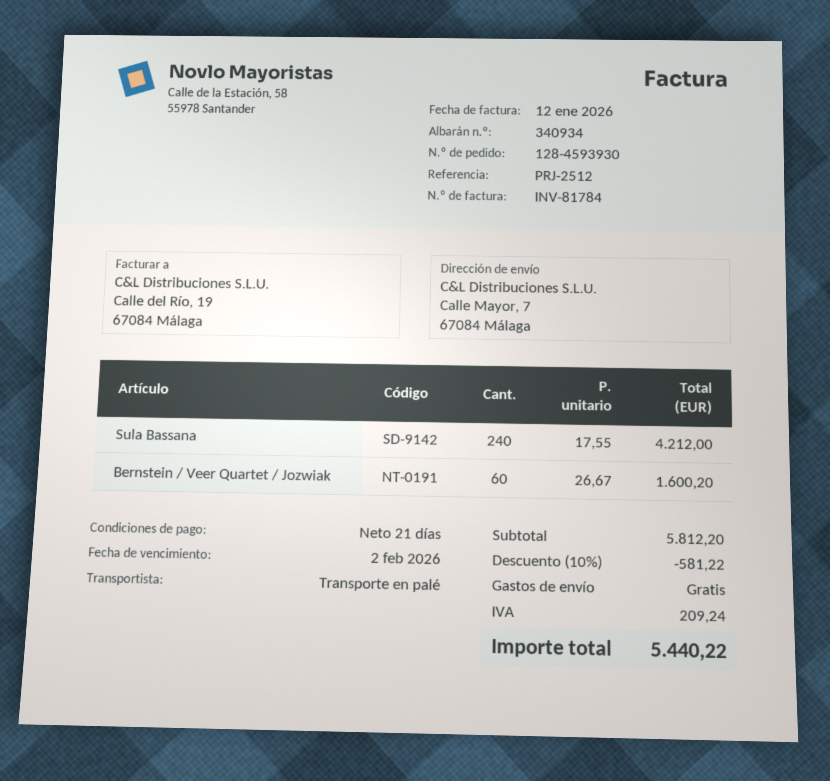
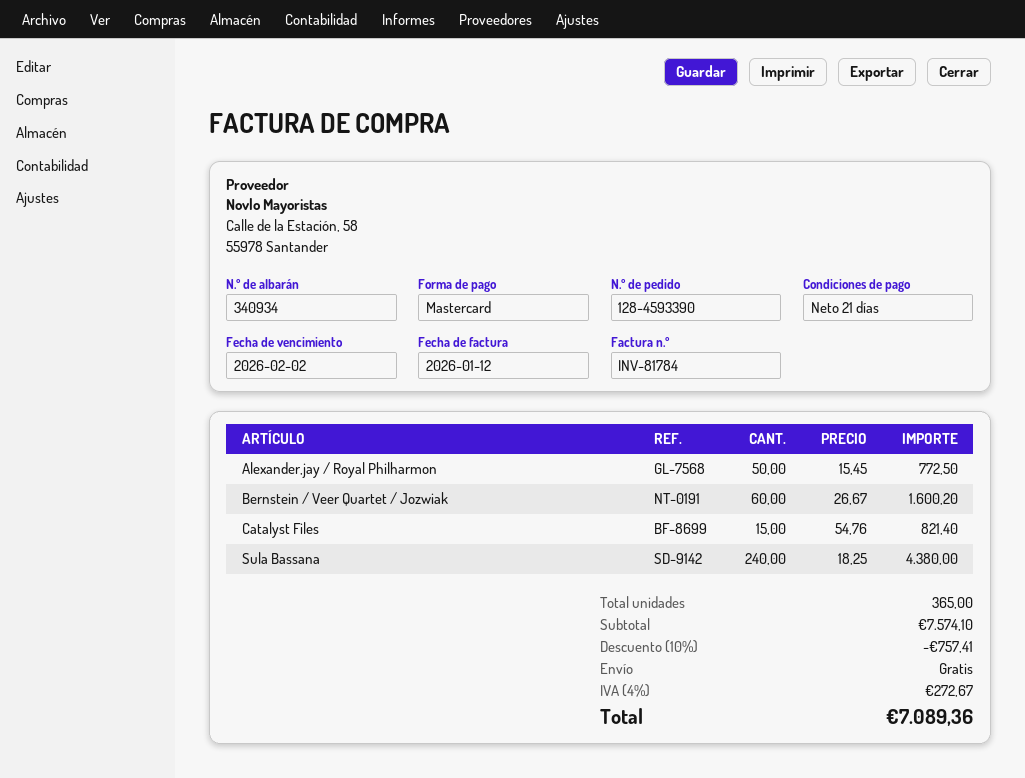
order number: 128-4593930 -> 128-4593390
Sula Bassana: 240 x 17.55 = 4212.00 -> 240 x 18.25 = 4380.00
Alexander,jay / Royal Philharmon: none -> 50 x 15.45 = 772.50
Catalyst Files: none -> 15 x 54.76 = 821.40
subtotal: 5812.20 -> 7574.10
discount: 10% = 581.22 -> 10% = 757.41
tax: 209.24 -> 272.67
total: 5440.22 -> 7089.36

